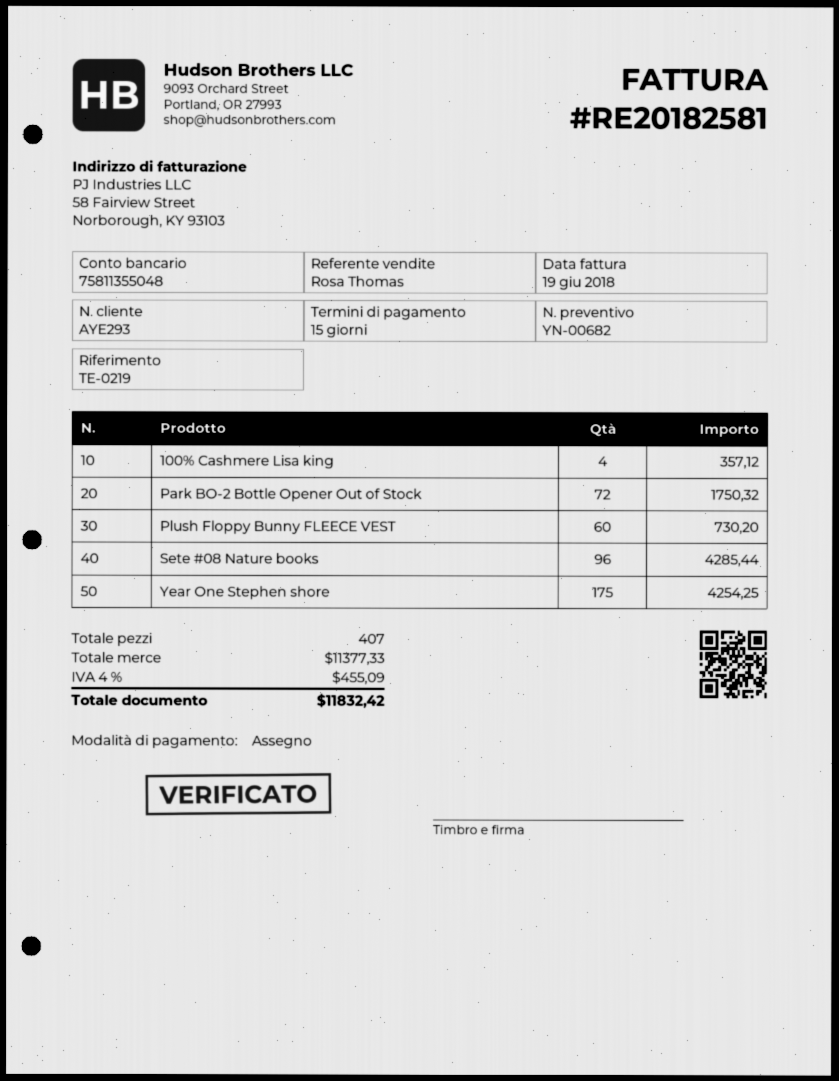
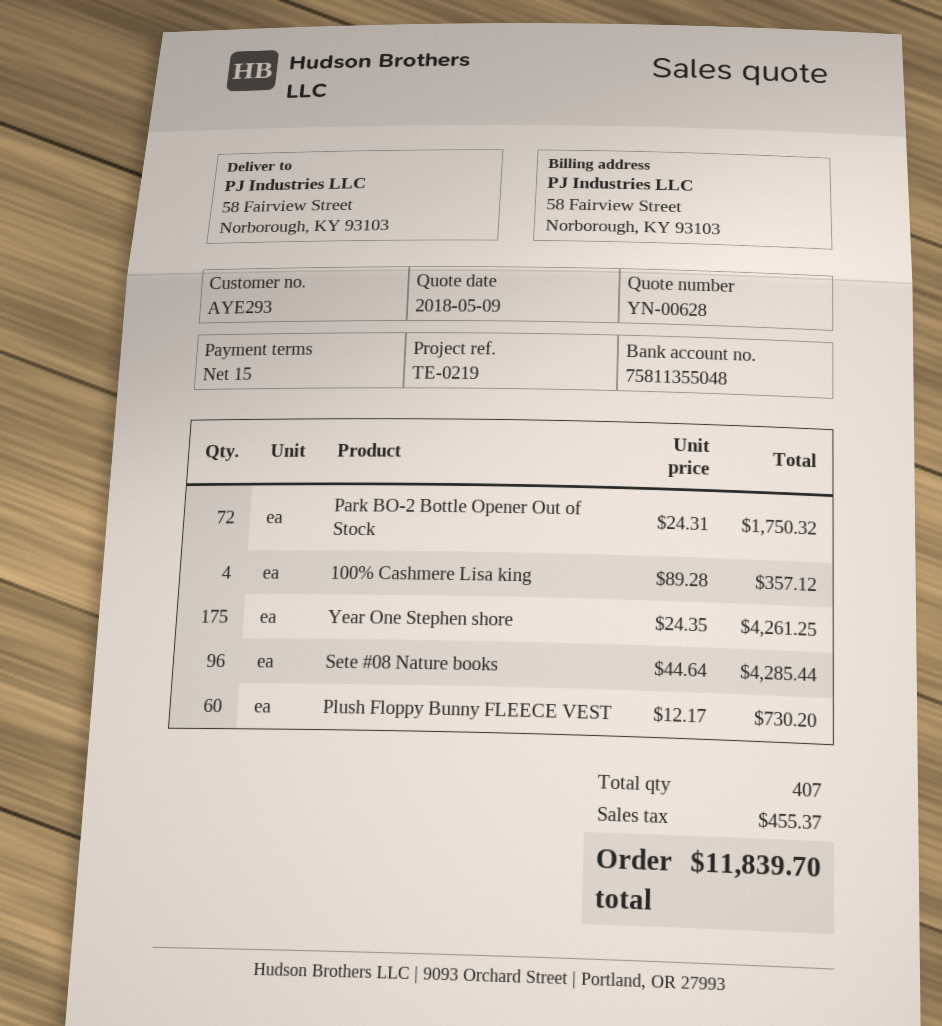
quote number: YN-00682 -> YN-00628
Year One Stephen shore: 175 for 4254.25 -> 175 for 4261.25
tax: 455.09 -> 455.37
total: 11832.42 -> 11839.70

